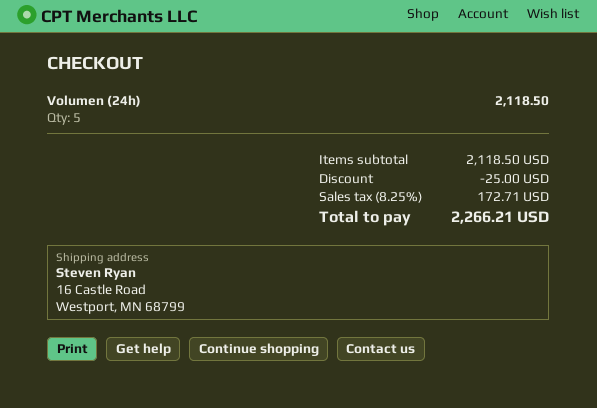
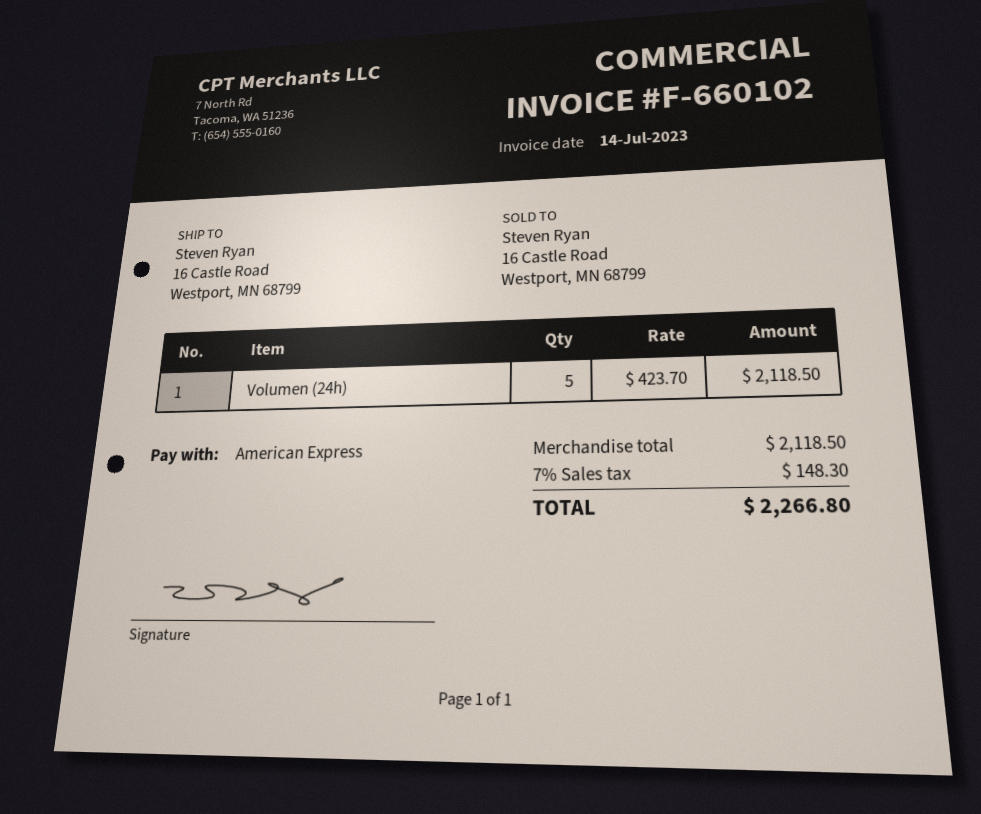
discount: 25.00 -> none
tax: 8.25% = 172.71 -> 7% = 148.30
total: 2266.21 -> 2266.80

